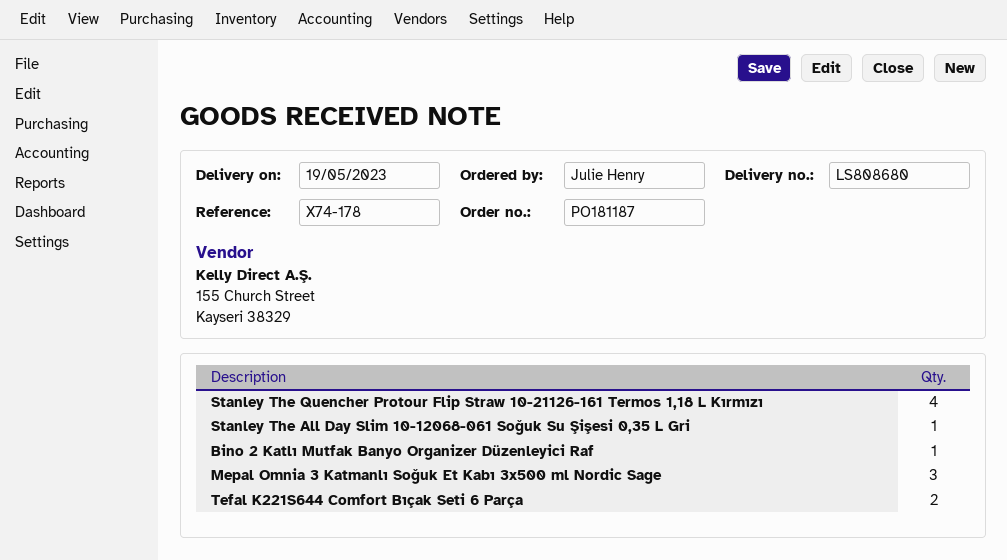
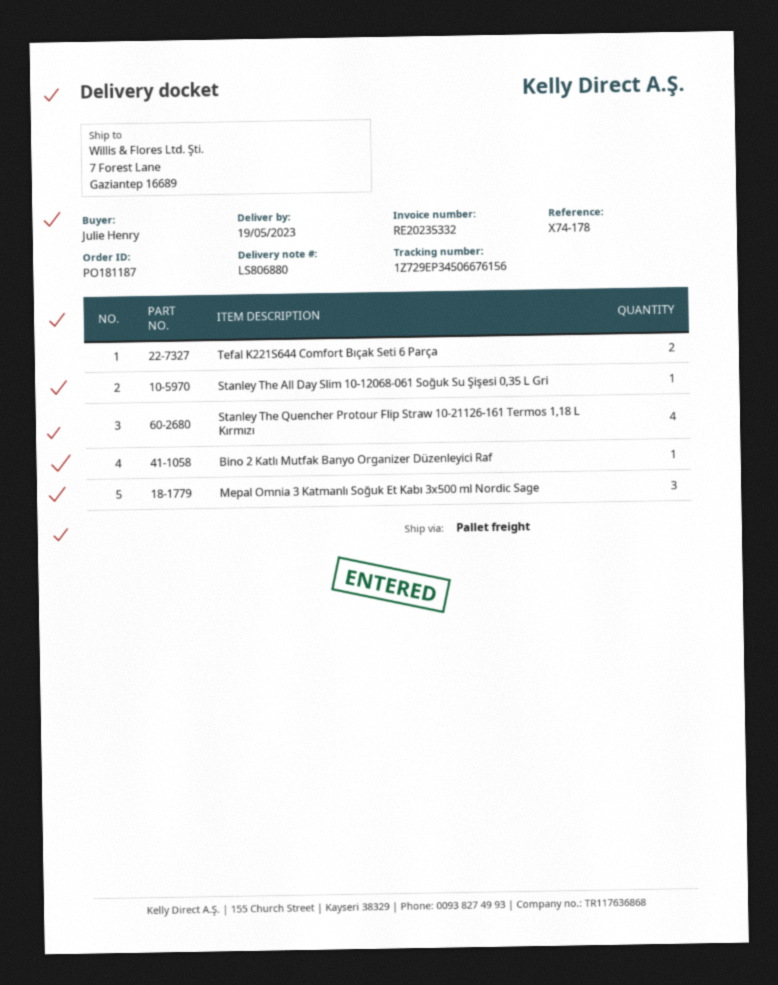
delivery note number: LS808680 -> LS806880

